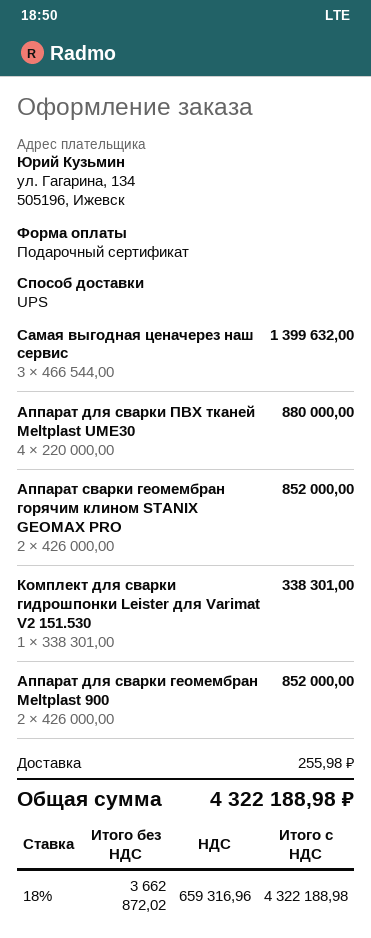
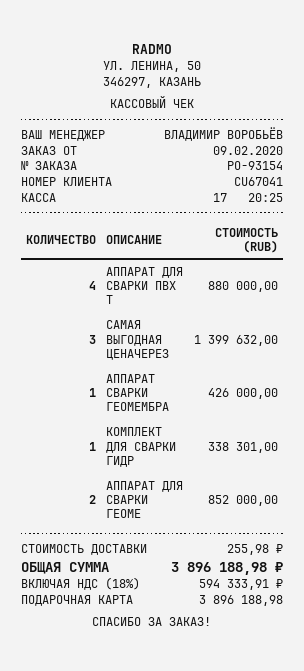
Аппарат сварки геомембран горячим клином STANIX GEOMAX PRO: 2 for 852000.00 -> 1 for 426000.00
tax: 18% = 659316.96 -> 18% = 594333.91
total: 4322188.98 -> 3896188.98

